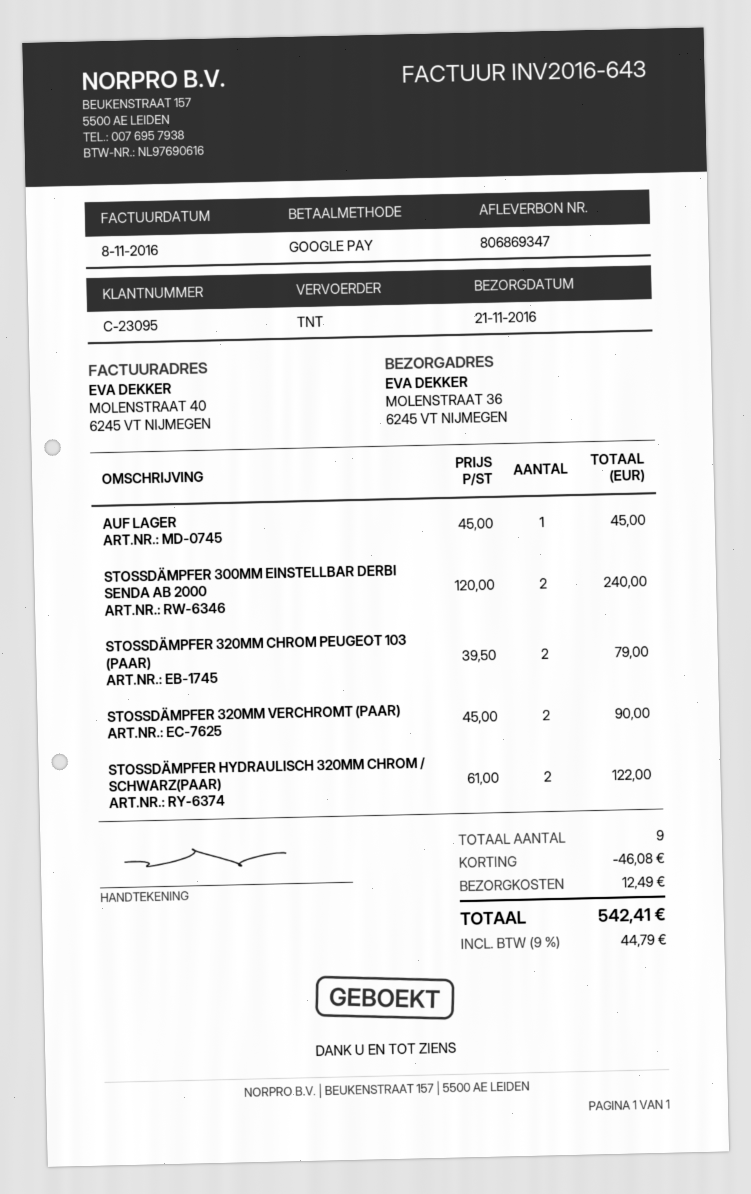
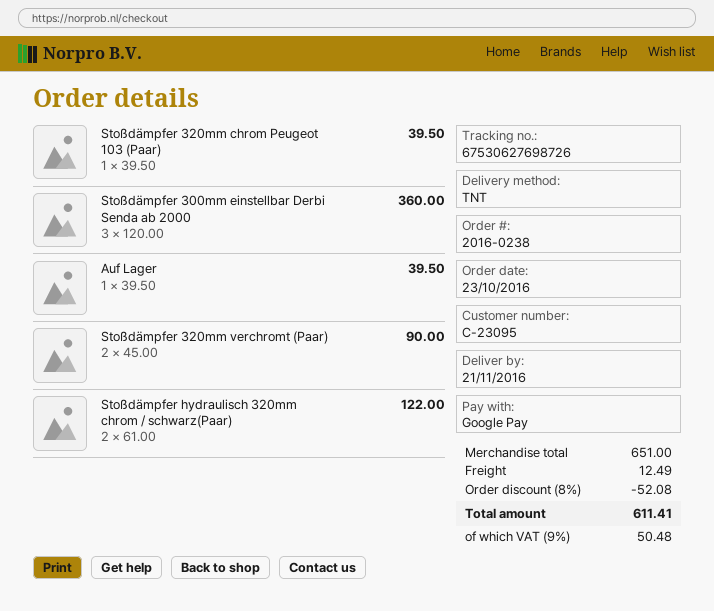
AUF LAGER: 1 x 45.00 = 45.00 -> 1 x 39.50 = 39.50
STOSSDÄMPFER 300MM EINSTELLBAR DERBI SENDA AB 2000: 2 x 120.00 = 240.00 -> 3 x 120.00 = 360.00
STOSSDÄMPFER 320MM CHROM PEUGEOT 103 (PAAR): 2 x 39.50 = 79.00 -> 1 x 39.50 = 39.50
discount: 46.08 -> 52.08
tax: 9% = 44.79 -> 9% = 50.48
total: 542.41 -> 611.41

